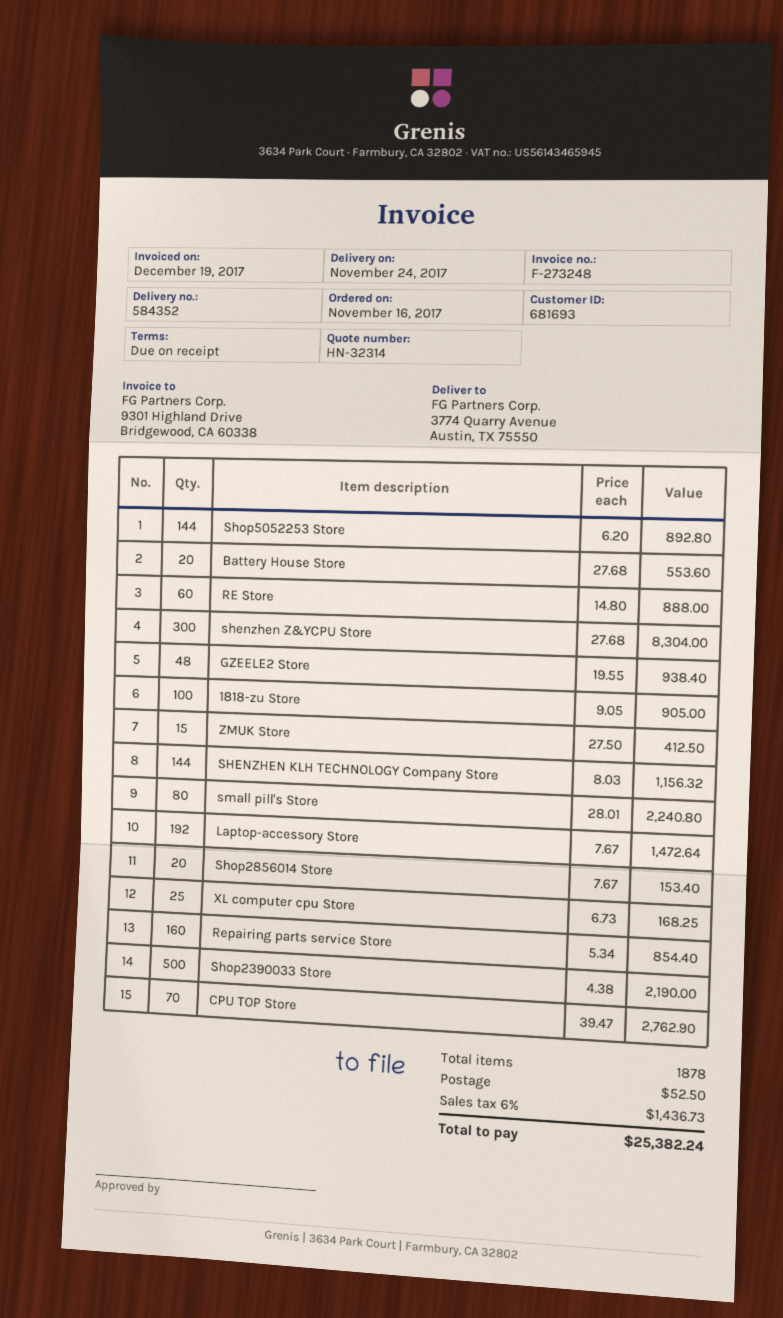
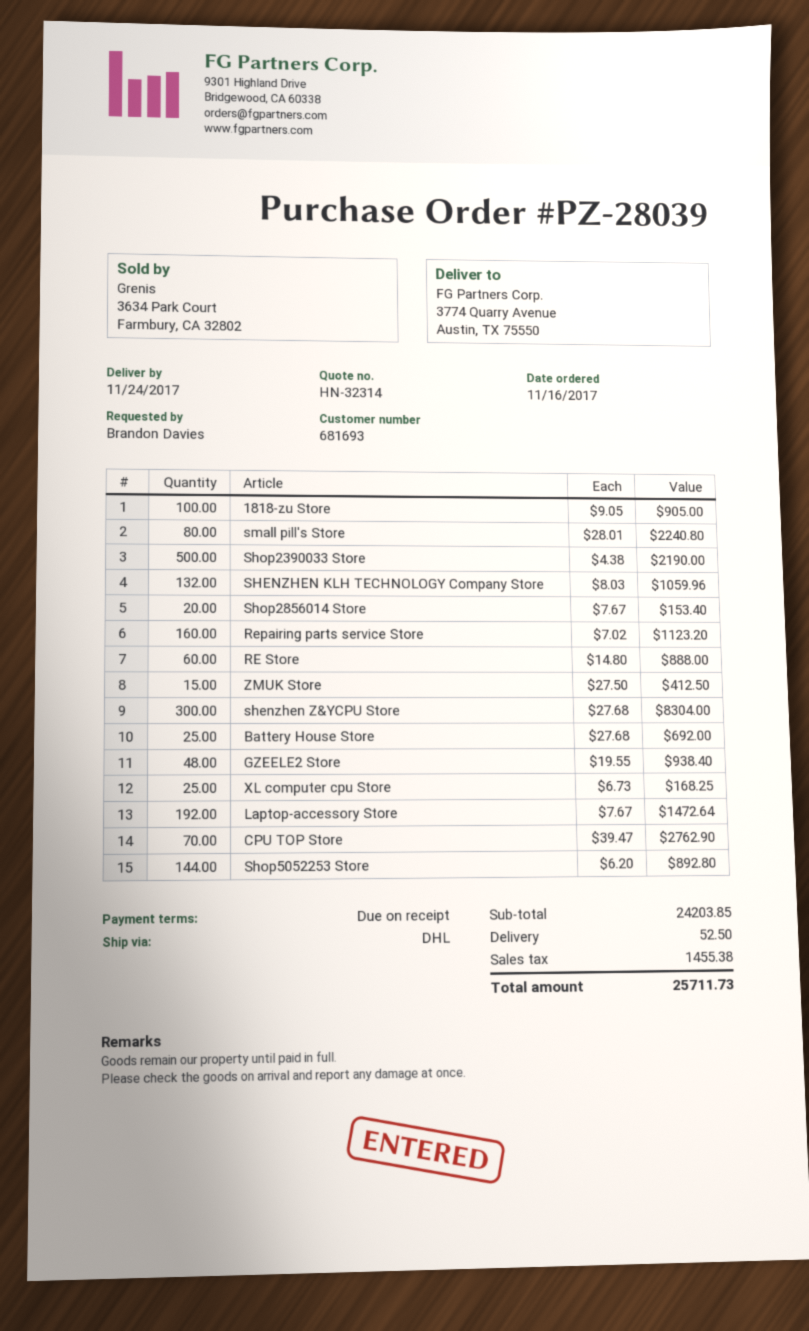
Battery House Store: 20 x 27.68 = 553.60 -> 25 x 27.68 = 692.00
SHENZHEN KLH TECHNOLOGY Company Store: 144 x 8.03 = 1156.32 -> 132 x 8.03 = 1059.96
Repairing parts service Store: 160 x 5.34 = 854.40 -> 160 x 7.02 = 1123.20
tax: 1436.73 -> 1455.38
total: 25382.24 -> 25711.73

